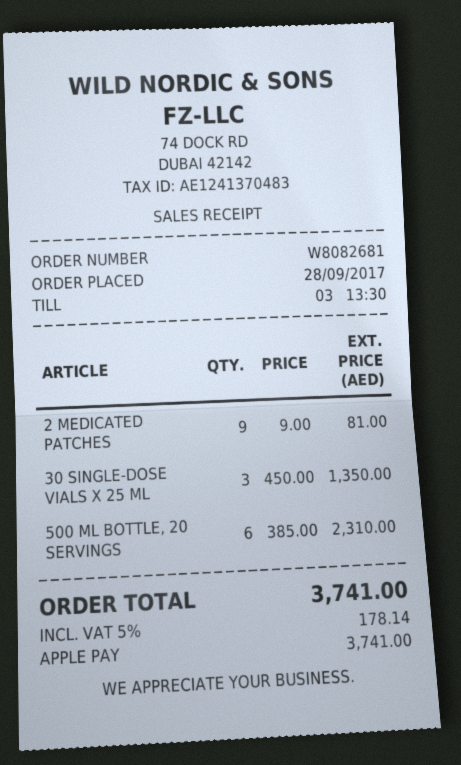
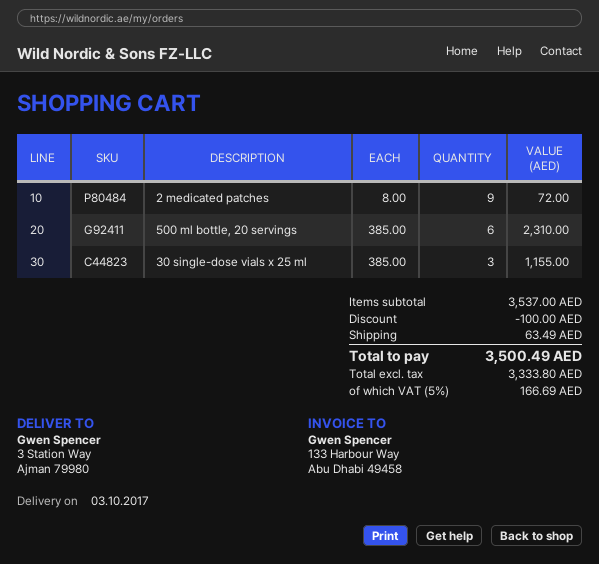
2 MEDICATED PATCHES: 9 x 9.00 = 81.00 -> 9 x 8.00 = 72.00
30 SINGLE-DOSE VIALS X 25 ML: 3 x 450.00 = 1350.00 -> 3 x 385.00 = 1155.00
discount: none -> 100.00
shipping: none -> 63.49
tax: 5% = 178.14 -> 5% = 166.69
total: 3741.00 -> 3500.49

